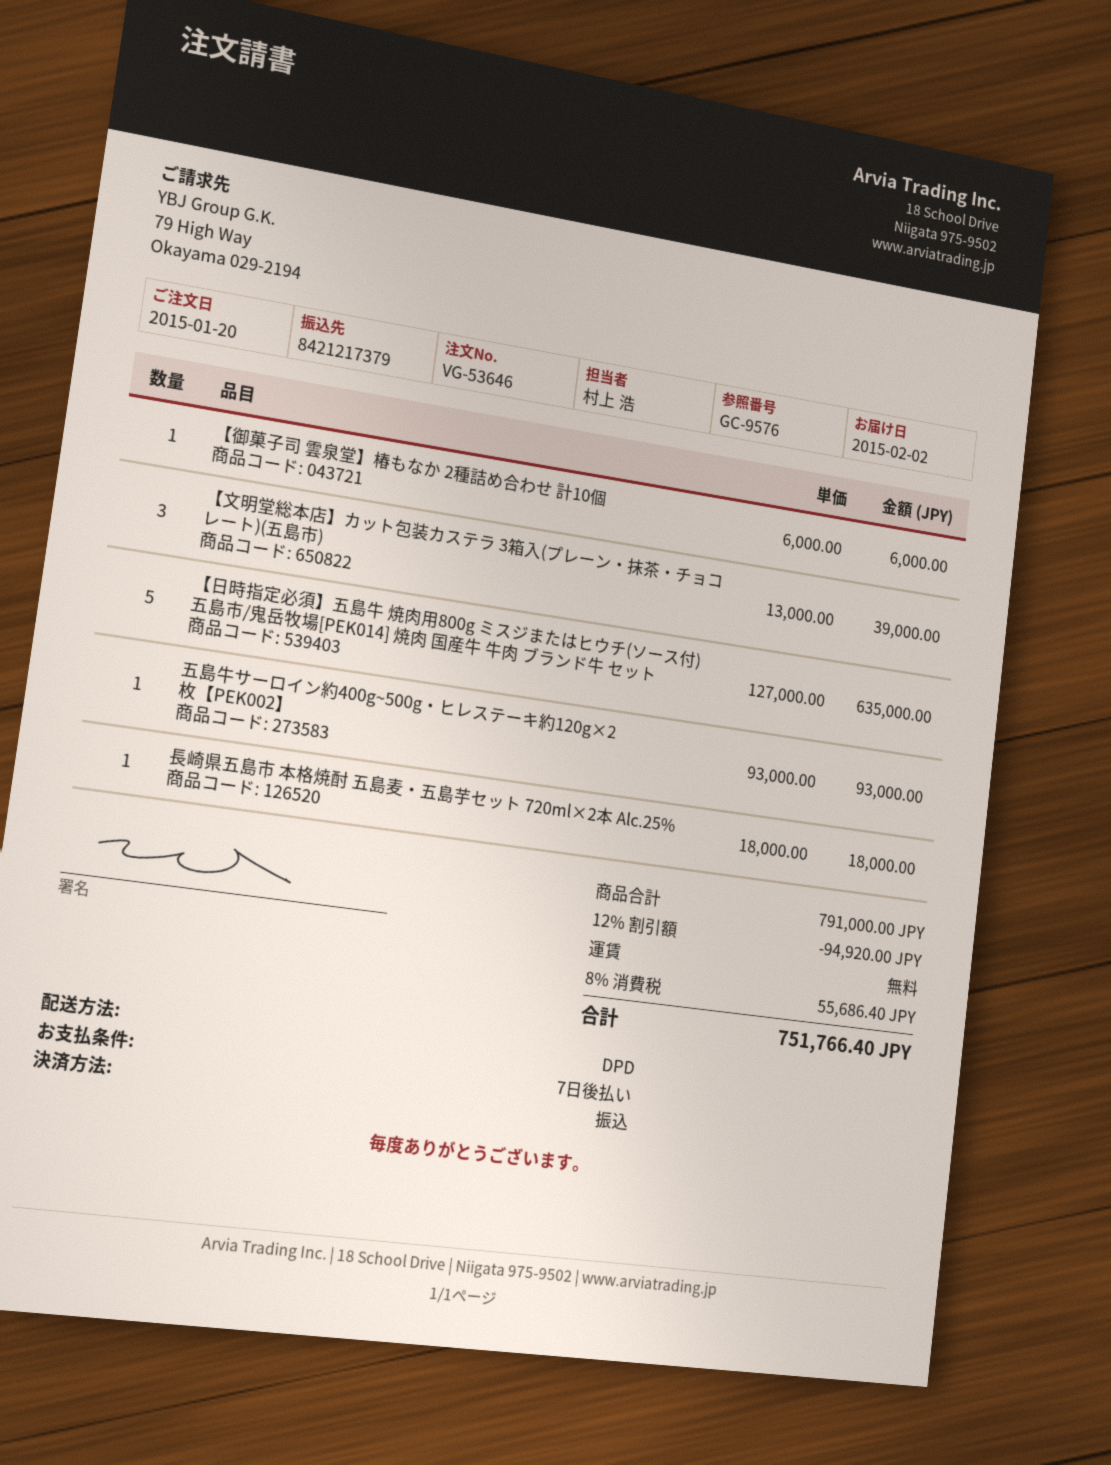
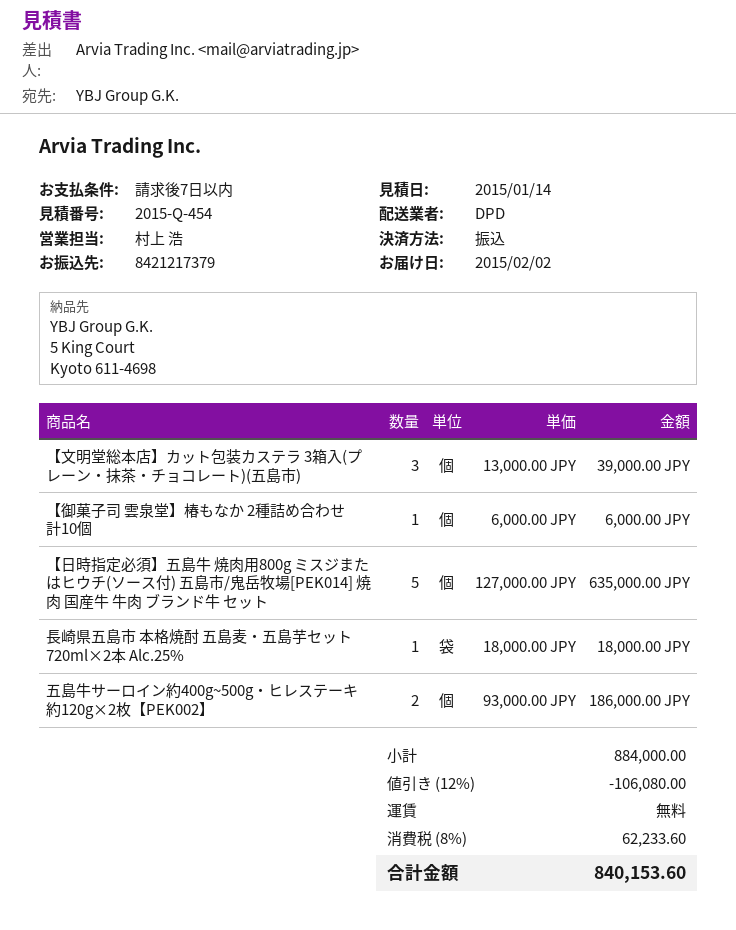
五島牛サーロイン約400g~500g・ヒレステーキ約120g×2枚【PEK002】: 1 x 93000.00 = 93000.00 -> 2 x 93000.00 = 186000.00
subtotal: 791000.00 -> 884000.00
discount: 12% = 94920.00 -> 12% = 106080.00
tax: 8% = 55686.40 -> 8% = 62233.60
total: 751766.40 -> 840153.60

